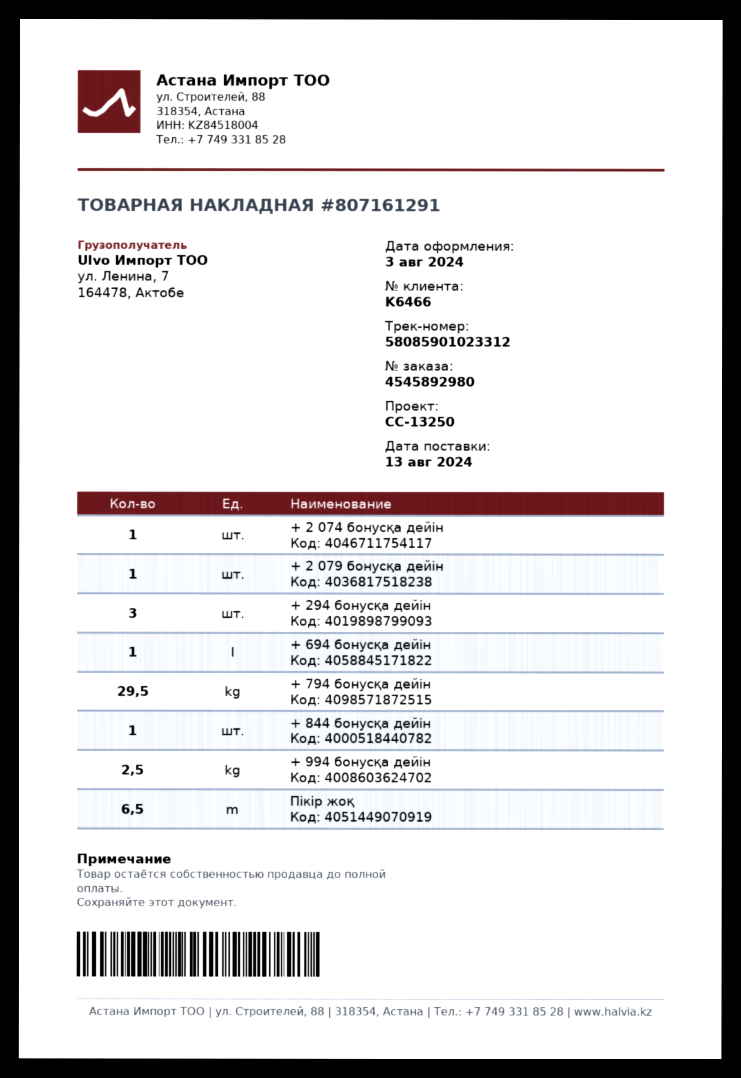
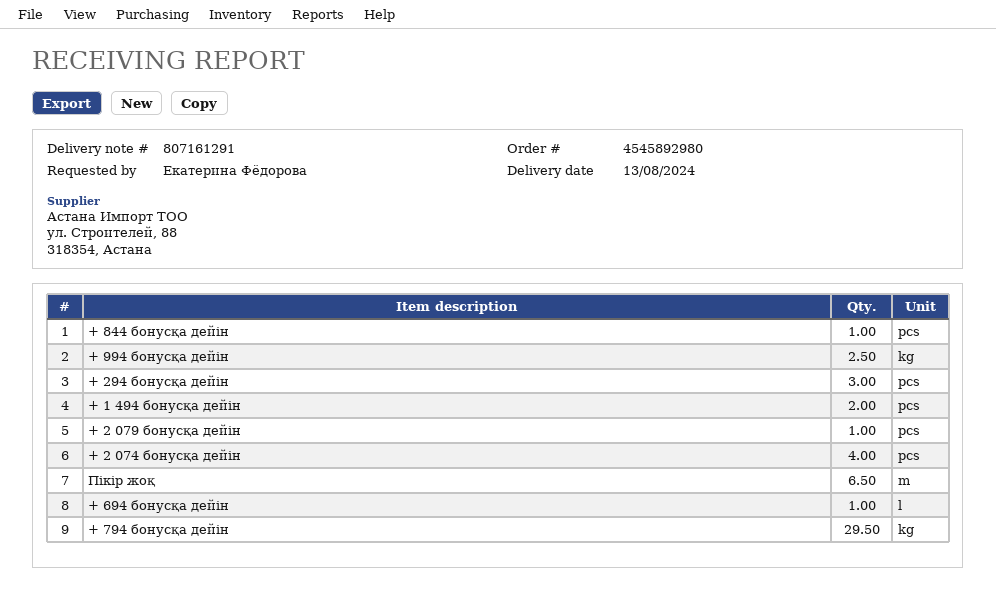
+ 2 074 бонусқа дейін: 1 -> 4
+ 1 494 бонусқа дейін: none -> 2

